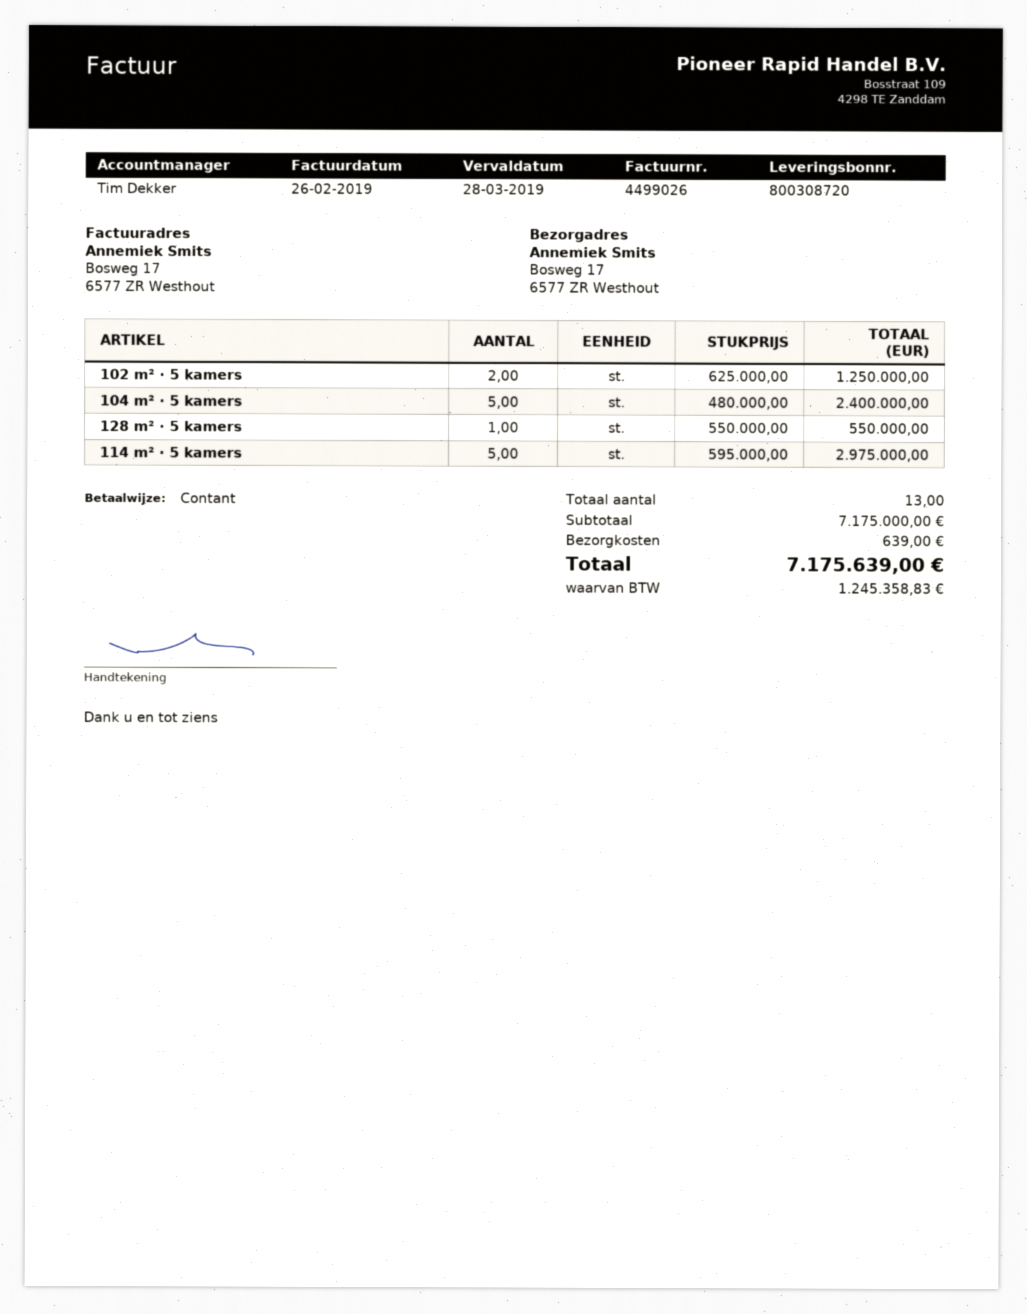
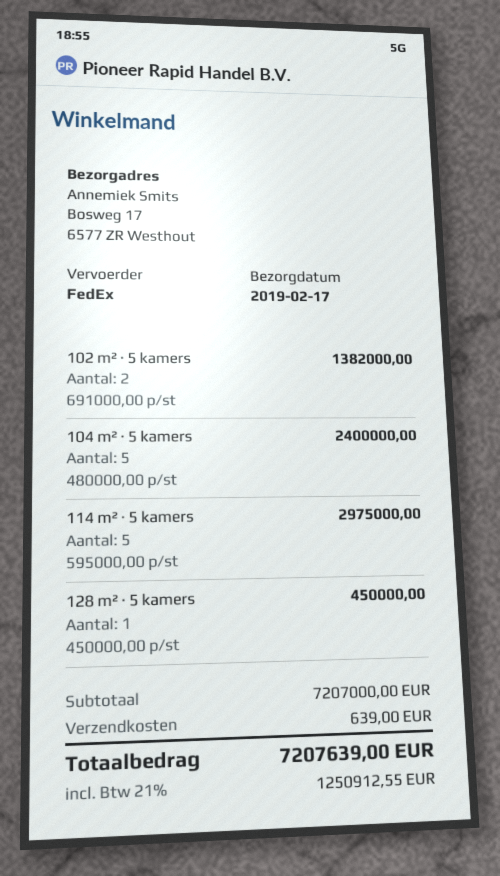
102 m² · 5 kamers: 2 x 625000.00 = 1250000.00 -> 2 x 691000.00 = 1382000.00
128 m² · 5 kamers: 1 x 550000.00 = 550000.00 -> 1 x 450000.00 = 450000.00
subtotal: 7175000.00 -> 7207000.00
tax: 1245358.83 -> 1250912.55
total: 7175639.00 -> 7207639.00

